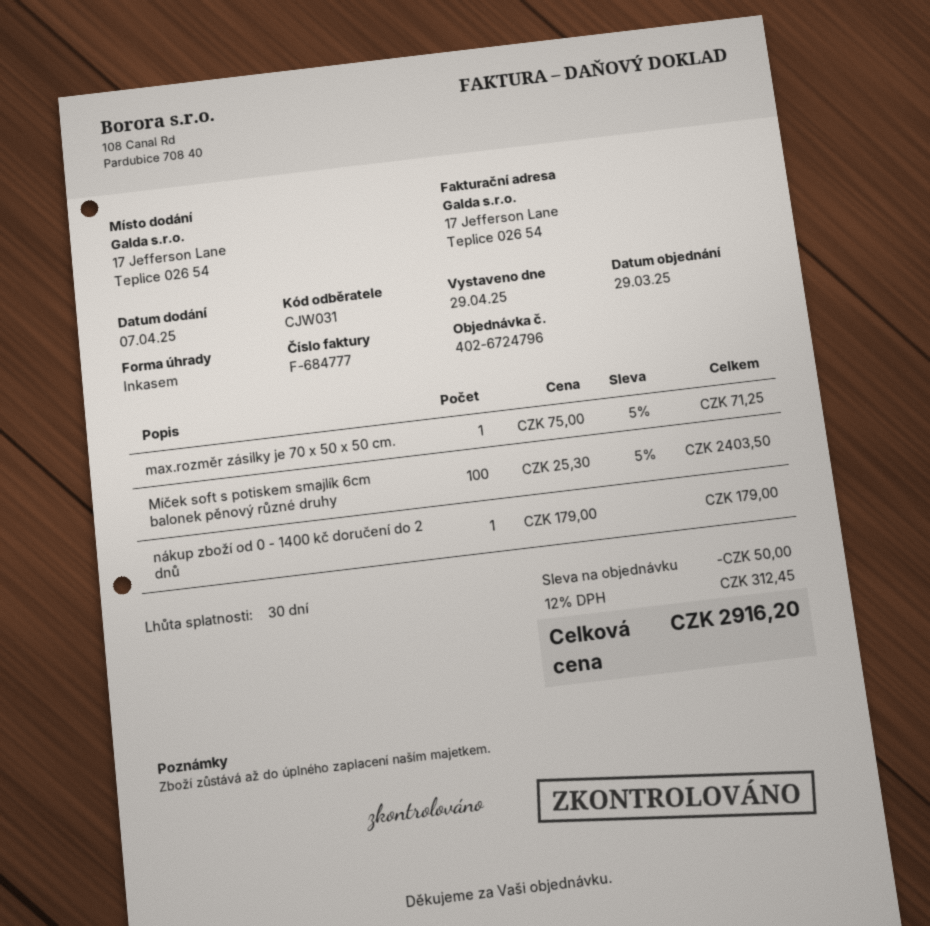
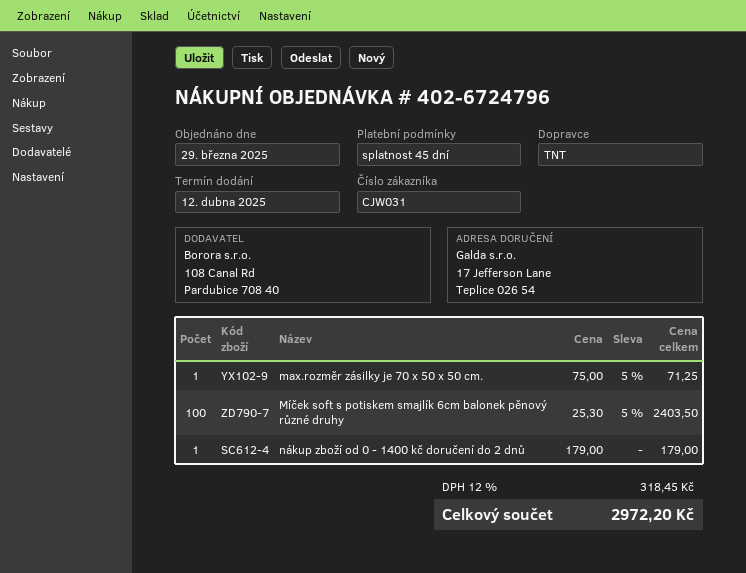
delivery date: 2025-04-07 -> 2025-04-12
payment terms: 30 days -> 45 days
discount: 50.00 -> none
tax: 12% = 312.45 -> 12% = 318.45
total: 2916.20 -> 2972.20

